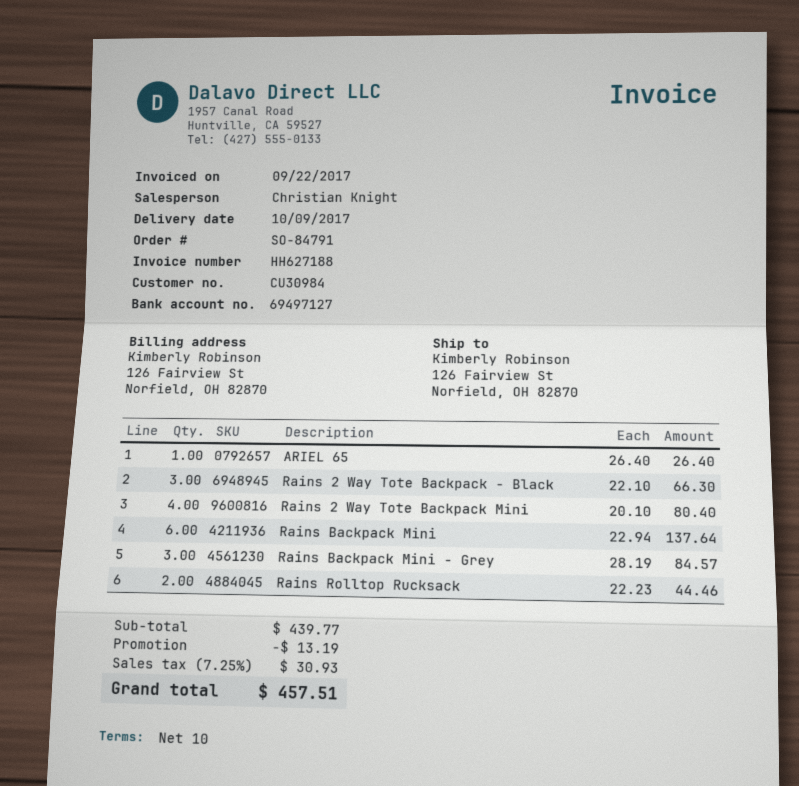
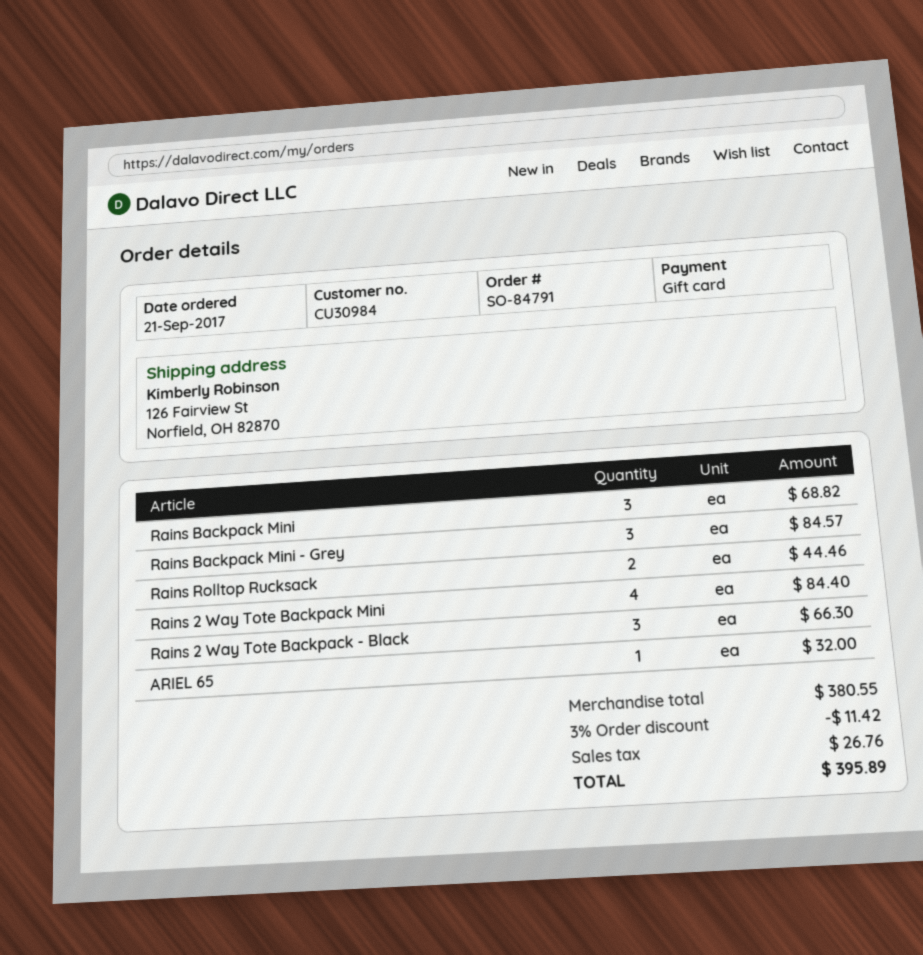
ARIEL 65: 1 for 26.40 -> 1 for 32.00
Rains 2 Way Tote Backpack Mini: 4 for 80.40 -> 4 for 84.40
Rains Backpack Mini: 6 for 137.64 -> 3 for 68.82
subtotal: 439.77 -> 380.55
discount: 13.19 -> 11.42
tax: 30.93 -> 26.76
total: 457.51 -> 395.89

